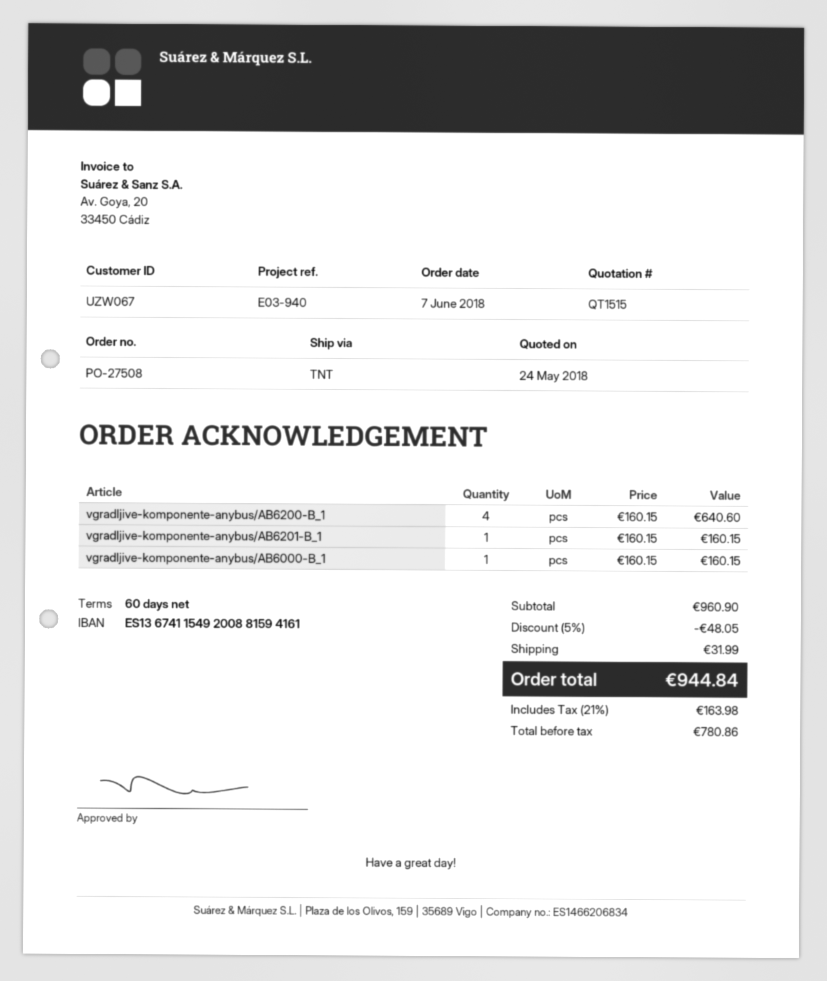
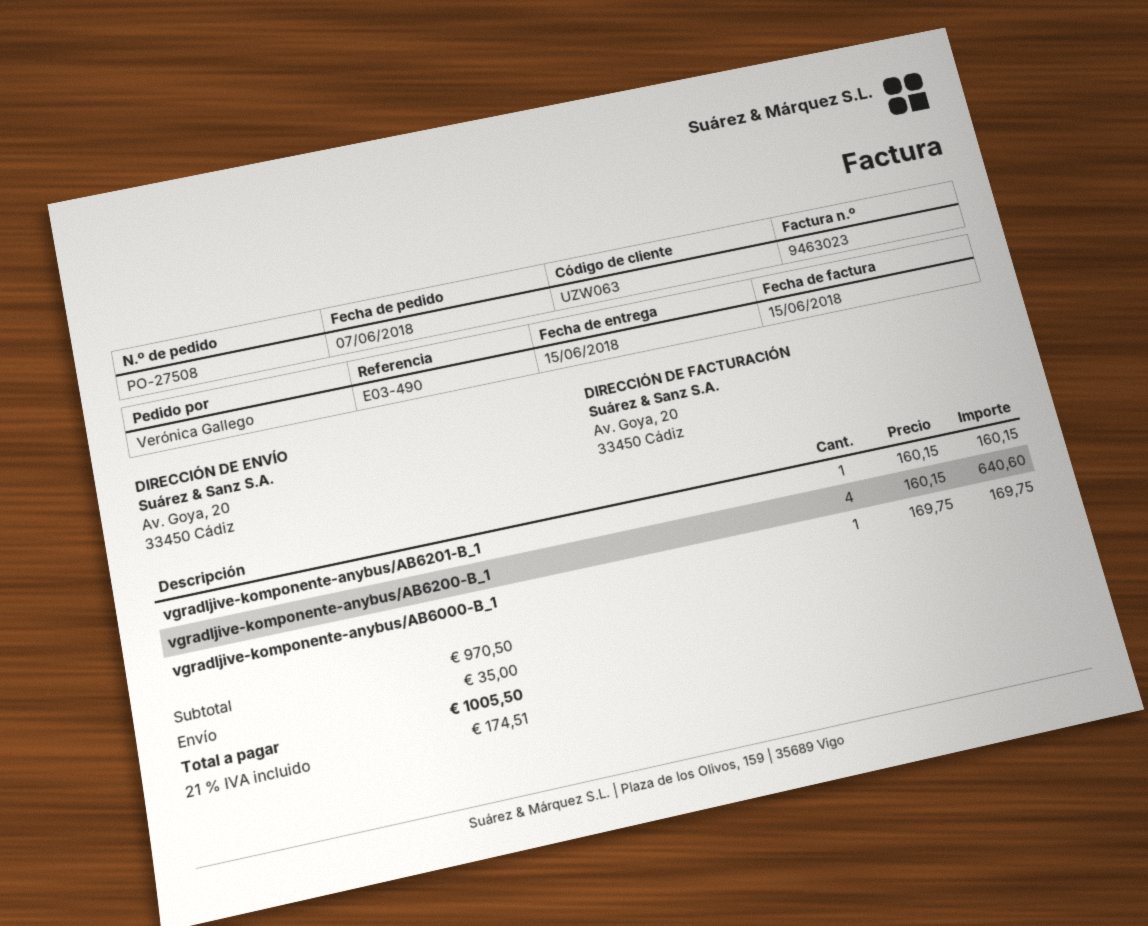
customer number: UZW067 -> UZW063
reference: E03-940 -> E03-490
vgradljive-komponente-anybus/AB6000-B_1: 1 x 160.15 = 160.15 -> 1 x 169.75 = 169.75
subtotal: 960.90 -> 970.50
discount: 5% = 48.05 -> none
shipping: 31.99 -> 35.00
tax: 21% = 163.98 -> 21% = 174.51
total: 944.84 -> 1005.50

